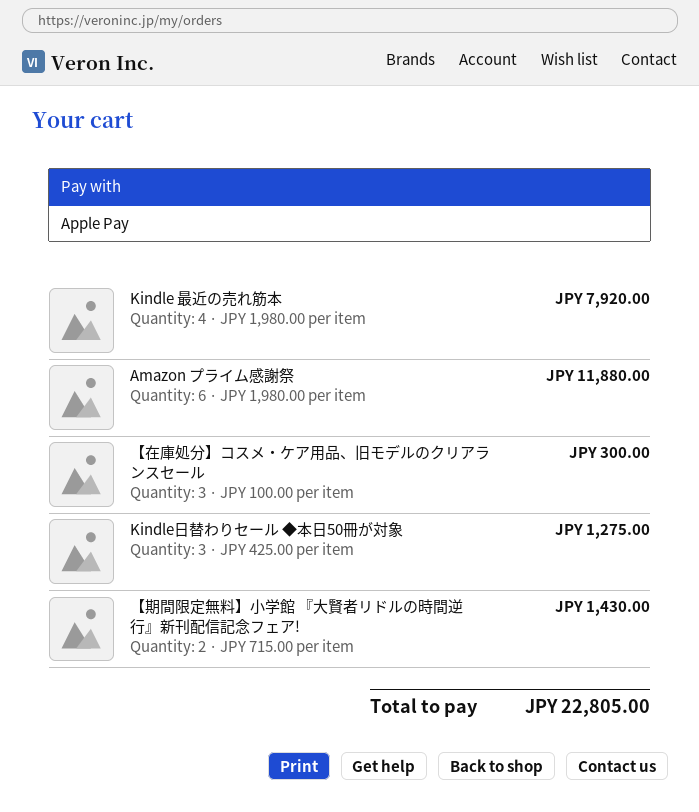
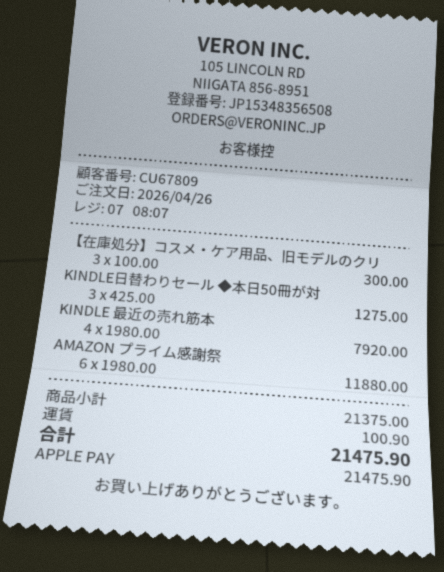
【期間限定無料】小学館 『大賢者リドルの時間逆行』新刊配信記念フェア!: 2 x 715.00 = 1430.00 -> none
shipping: none -> 100.90
total: 22805.00 -> 21475.90

